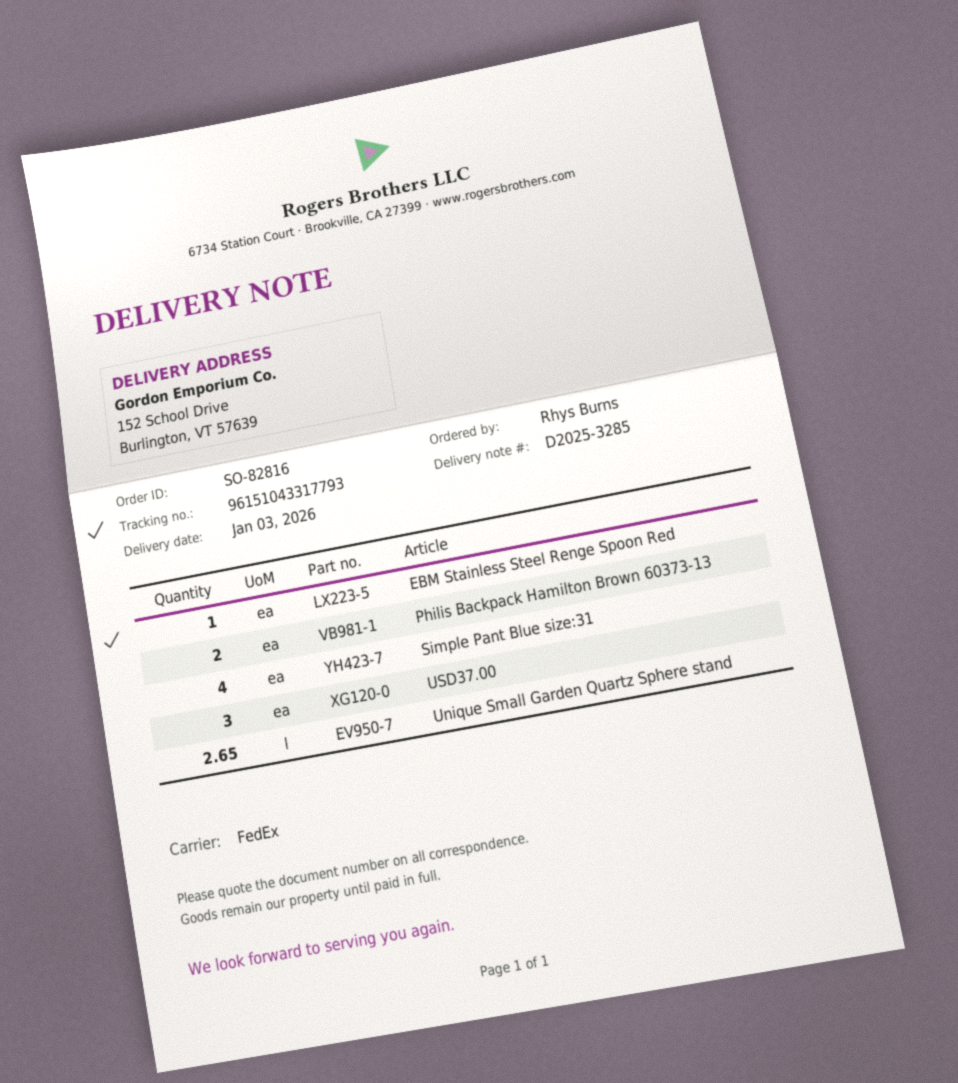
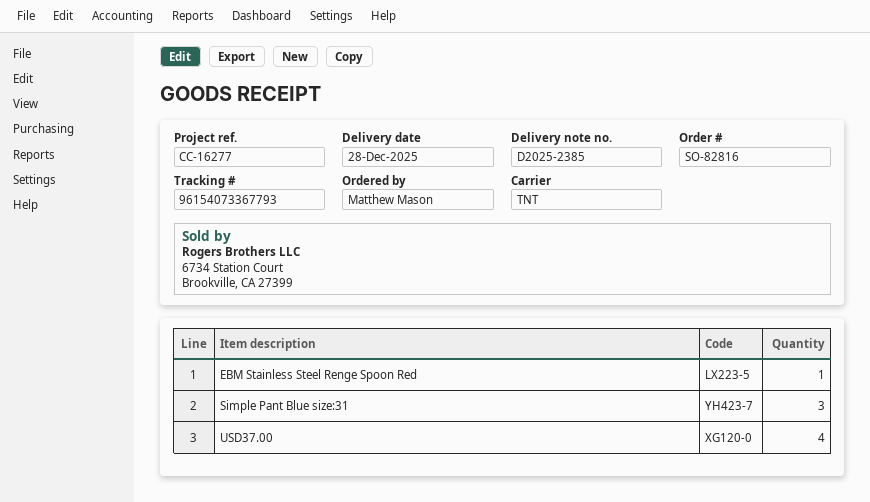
delivery note number: D2025-3285 -> D2025-2385
delivery date: 2026-01-03 -> 2025-12-28
ordered by: Rhys Burns -> Matthew Mason
shipping method: FedEx -> TNT
tracking number: 96151043317793 -> 96154073367793
Philis Backpack Hamilton Brown 60373-13: 2 -> none
Simple Pant Blue size:31: 4 -> 3
USD37.00: 3 -> 4
Unique Small Garden Quartz Sphere stand: 2.65 -> none

